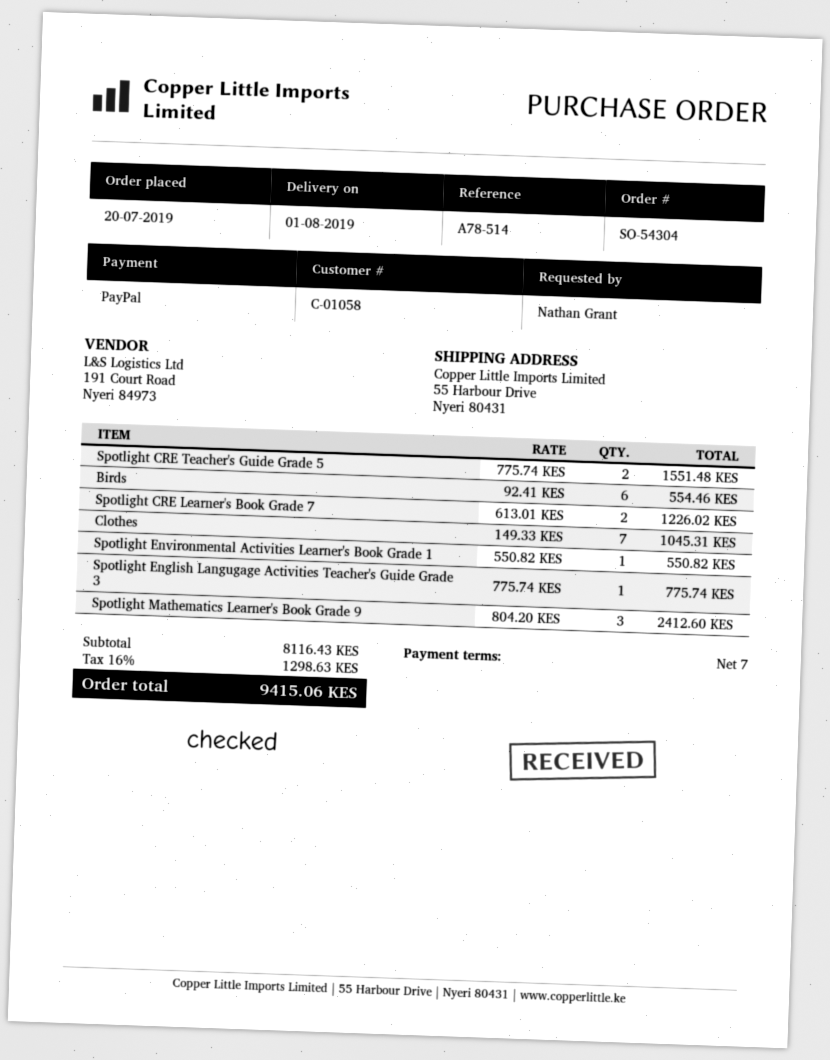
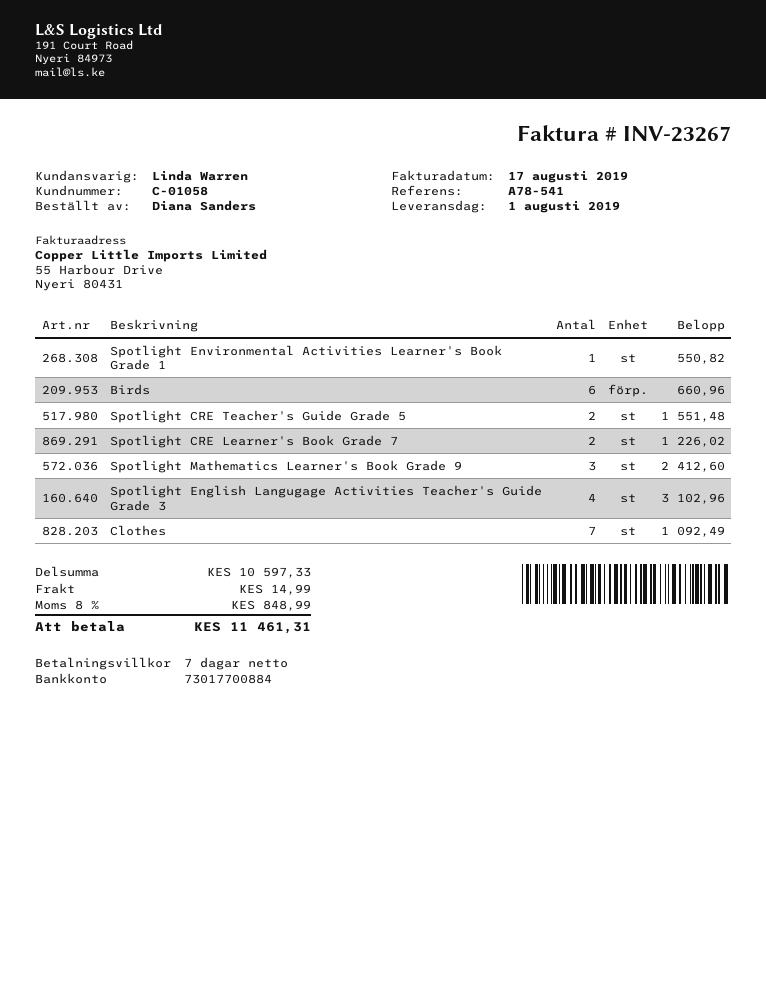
reference: A78-514 -> A78-541
ordered by: Nathan Grant -> Diana Sanders
Birds: 6 for 554.46 -> 6 for 660.96
Clothes: 7 for 1045.31 -> 7 for 1092.49
Spotlight English Langugage Activities Teacher's Guide Grade 3: 1 for 775.74 -> 4 for 3102.96
subtotal: 8116.43 -> 10597.33
shipping: none -> 14.99
tax: 16% = 1298.63 -> 8% = 848.99
total: 9415.06 -> 11461.31

